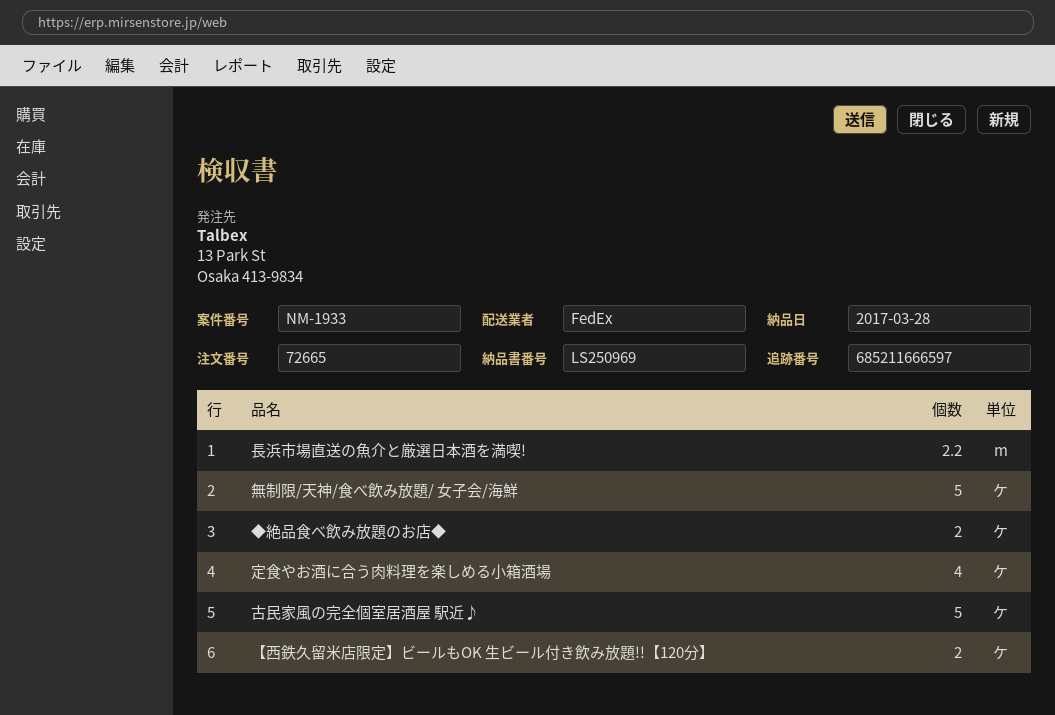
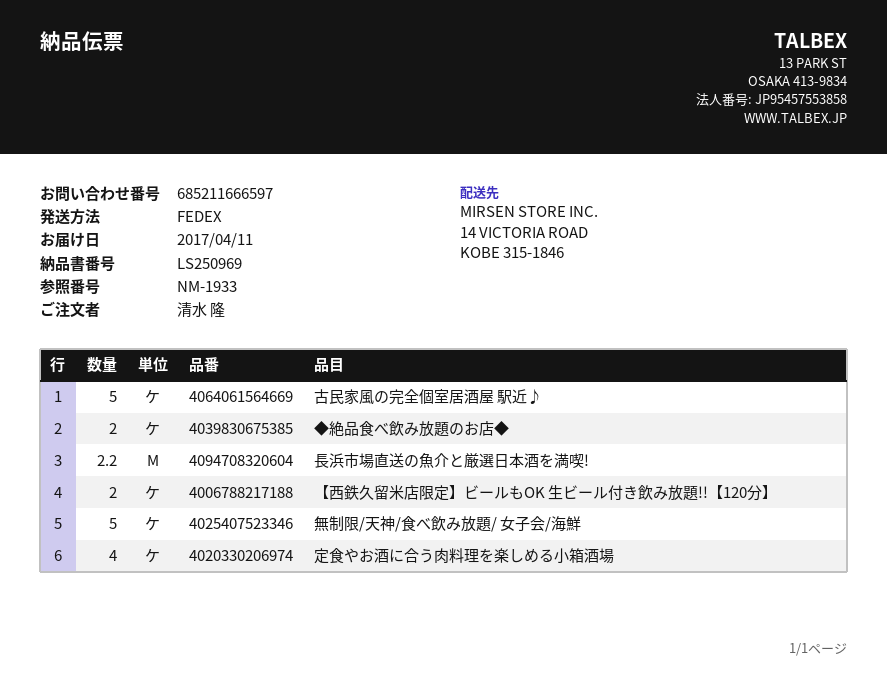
delivery date: 2017-03-28 -> 2017-04-11

